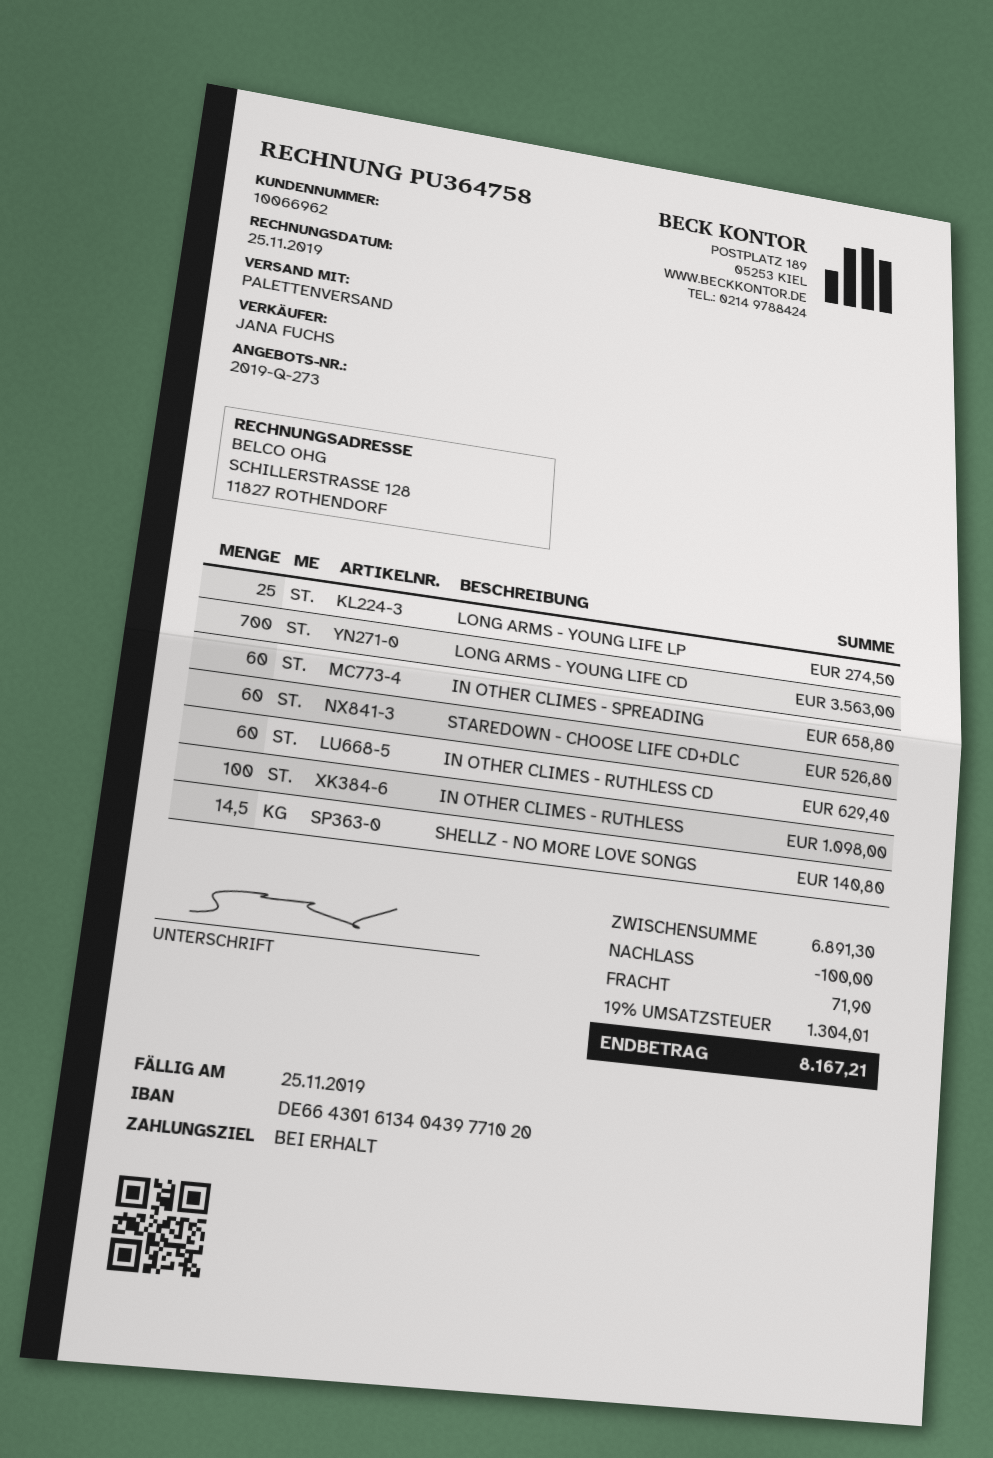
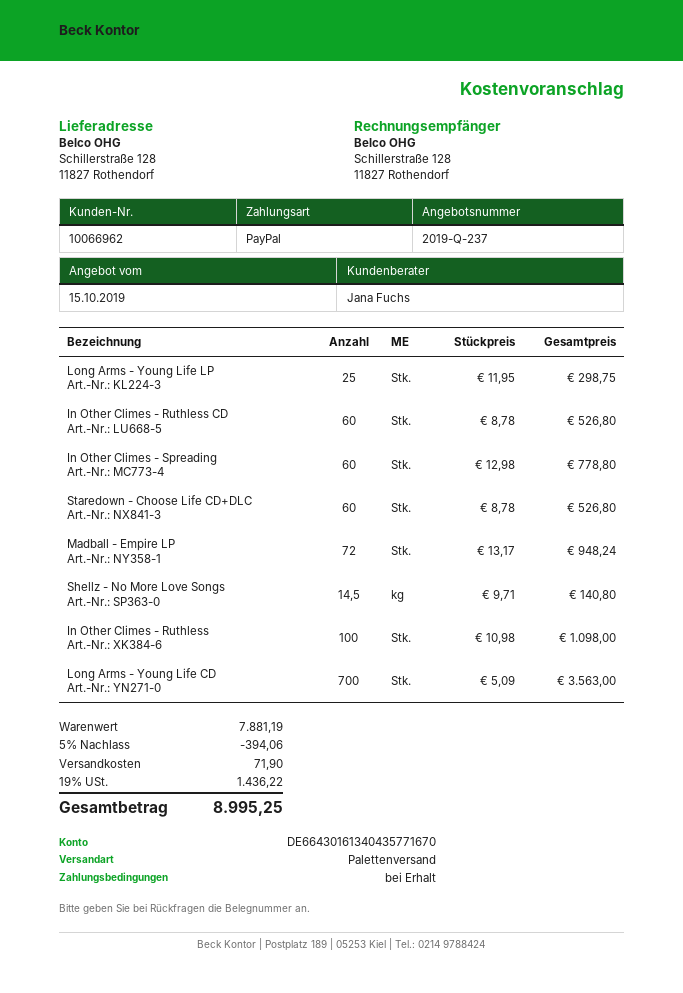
quote number: 2019-Q-273 -> 2019-Q-237
bank account: DE66430161340439771020 -> DE66430161340435771670
LONG ARMS - YOUNG LIFE LP: 25 for 274.50 -> 25 for 298.75
IN OTHER CLIMES - SPREADING: 60 for 658.80 -> 60 for 778.80
IN OTHER CLIMES - RUTHLESS CD: 60 for 629.40 -> 60 for 526.80
Madball - Empire LP: none -> 72 for 948.24
subtotal: 6891.30 -> 7881.19
discount: 100.00 -> 394.06
tax: 19% = 1304.01 -> 19% = 1436.22
total: 8167.21 -> 8995.25

